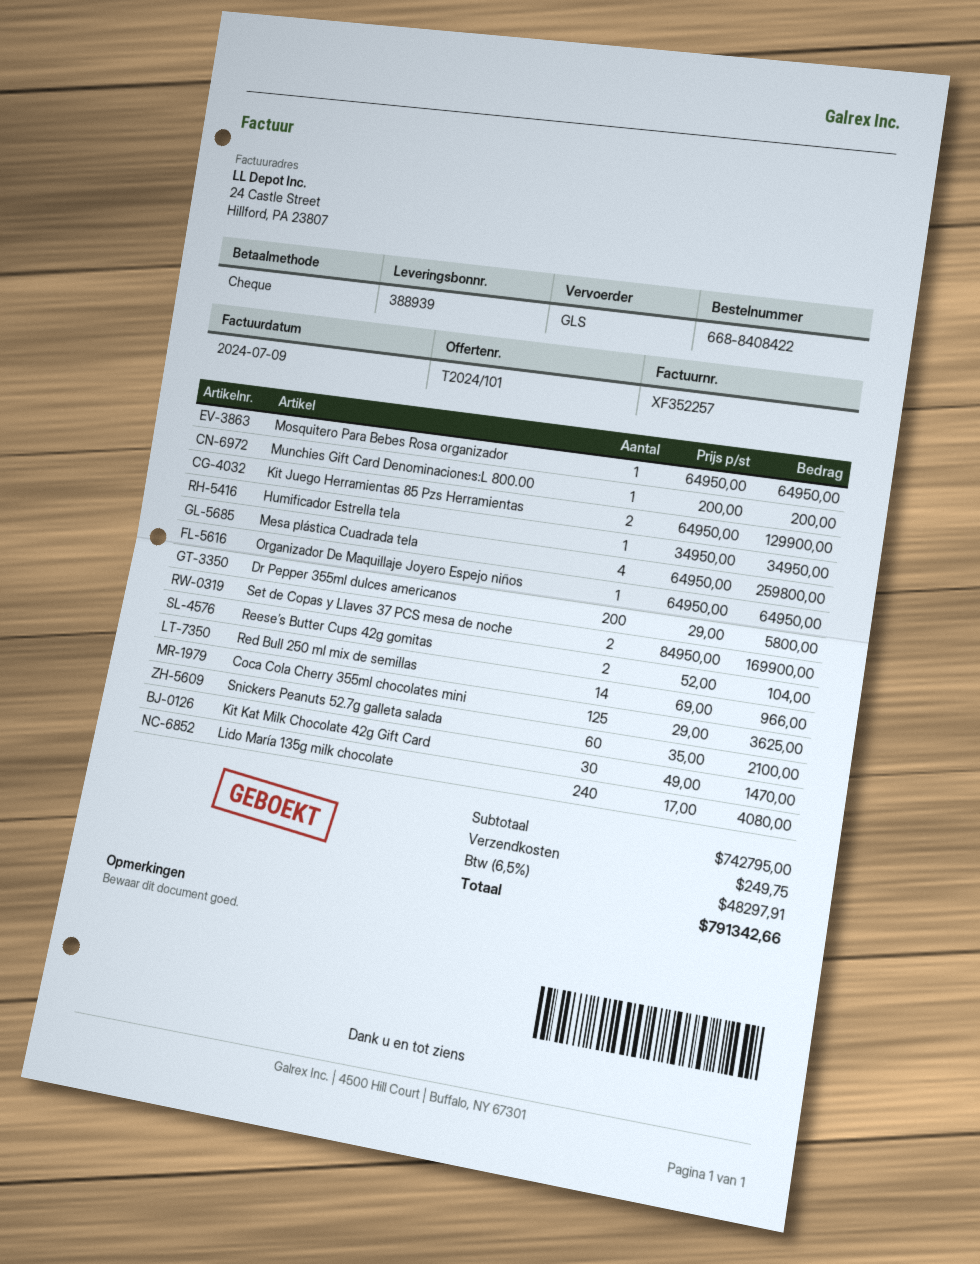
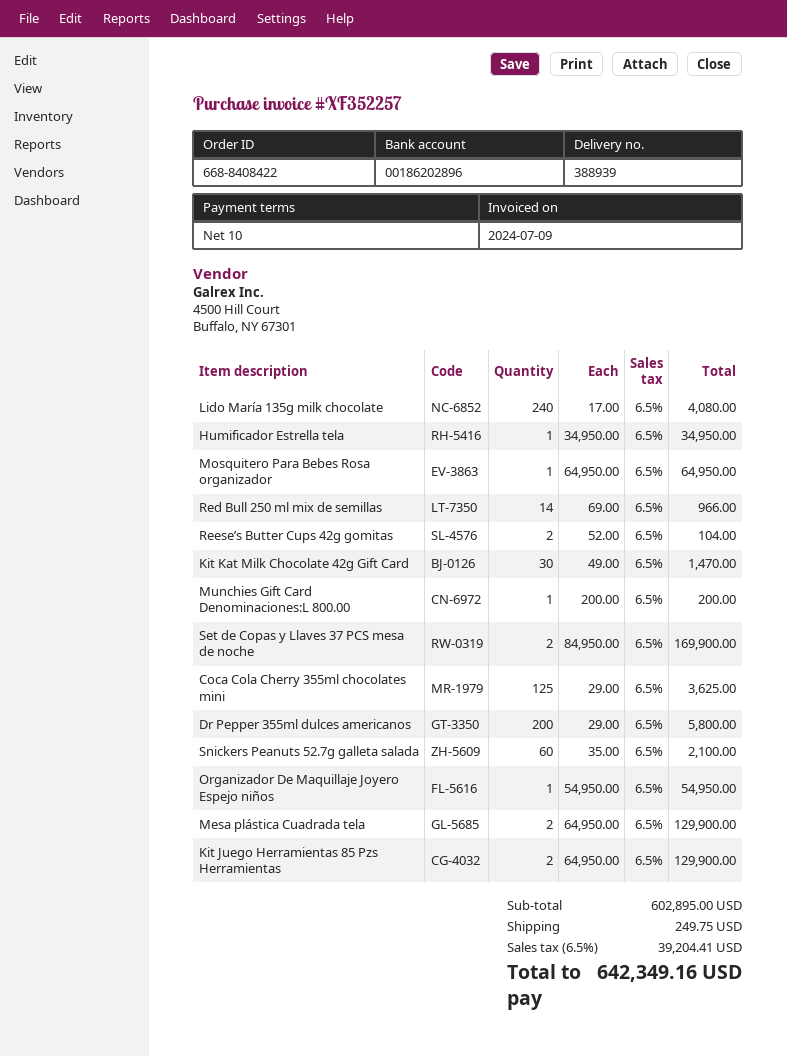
Mesa plástica Cuadrada tela: 4 x 64950.00 = 259800.00 -> 2 x 64950.00 = 129900.00
Organizador De Maquillaje Joyero Espejo niños: 1 x 64950.00 = 64950.00 -> 1 x 54950.00 = 54950.00
subtotal: 742795.00 -> 602895.00
tax: 6.5% = 48297.91 -> 6.5% = 39204.41
total: 791342.66 -> 642349.16

